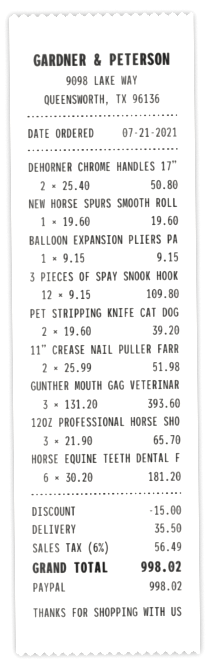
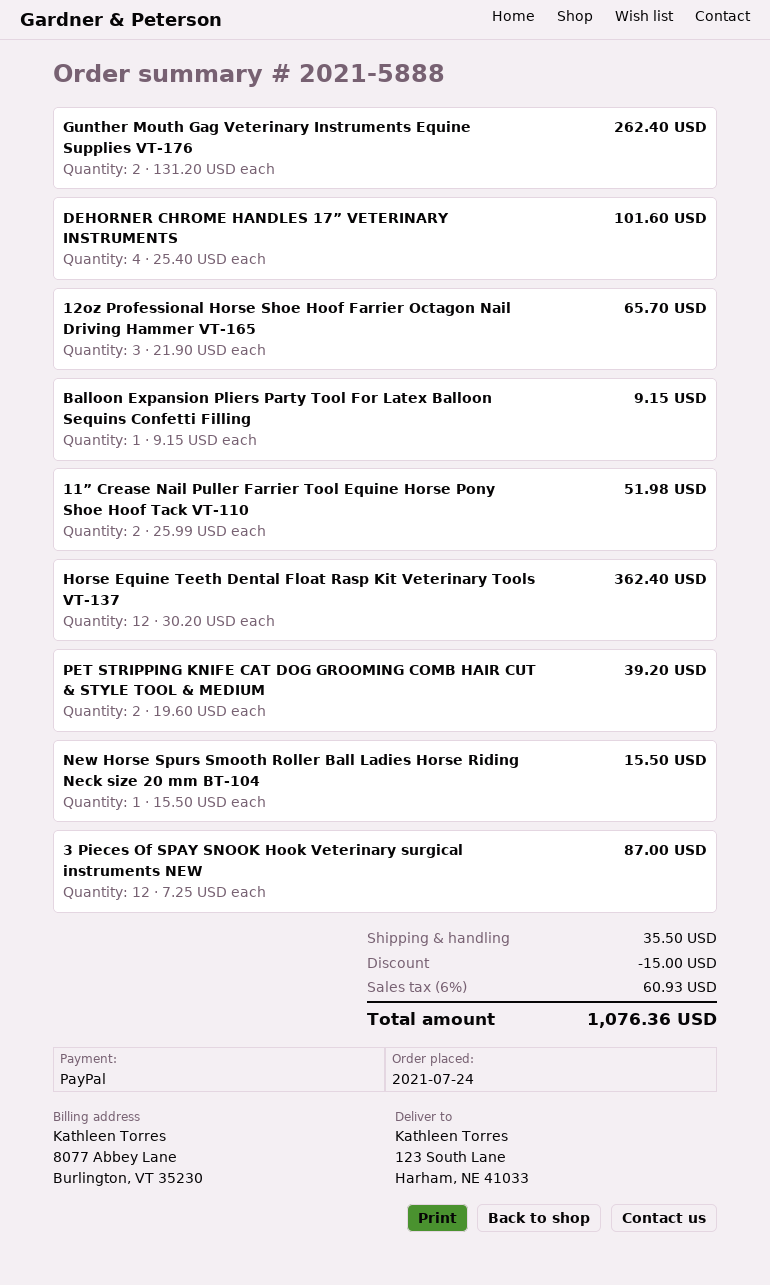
order date: 2021-07-21 -> 2021-07-24
DEHORNER CHROME HANDLES 17”: 2 x 25.40 = 50.80 -> 4 x 25.40 = 101.60
NEW HORSE SPURS SMOOTH ROLL: 1 x 19.60 = 19.60 -> 1 x 15.50 = 15.50
3 PIECES OF SPAY SNOOK HOOK: 12 x 9.15 = 109.80 -> 12 x 7.25 = 87.00
GUNTHER MOUTH GAG VETERINAR: 3 x 131.20 = 393.60 -> 2 x 131.20 = 262.40
HORSE EQUINE TEETH DENTAL F: 6 x 30.20 = 181.20 -> 12 x 30.20 = 362.40
tax: 6% = 56.49 -> 6% = 60.93
total: 998.02 -> 1076.36

